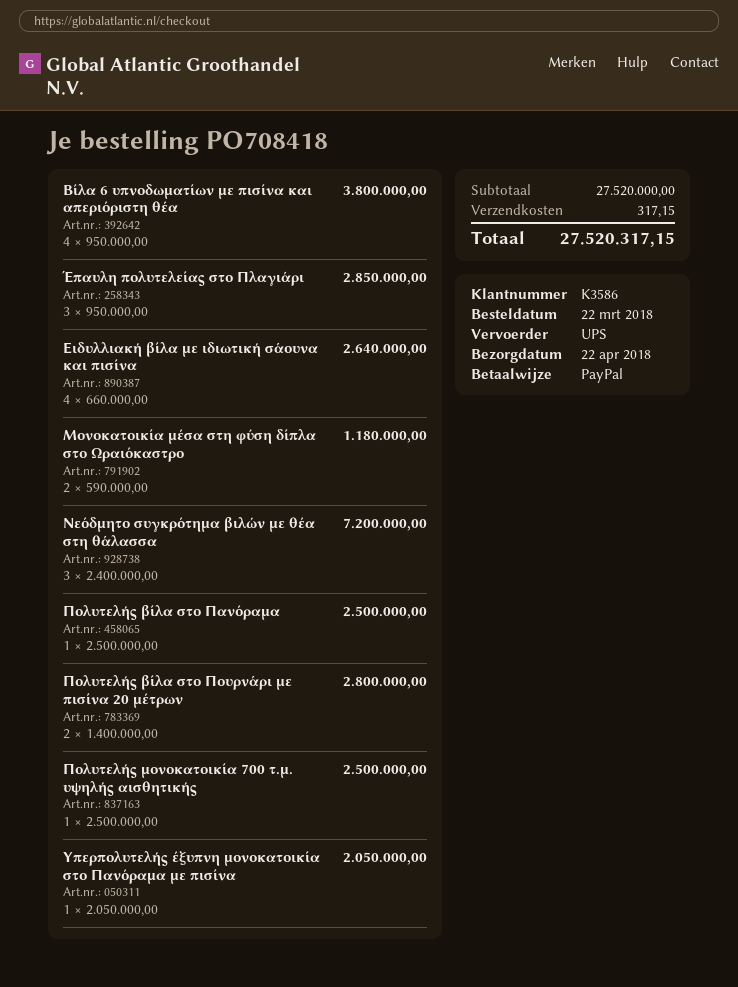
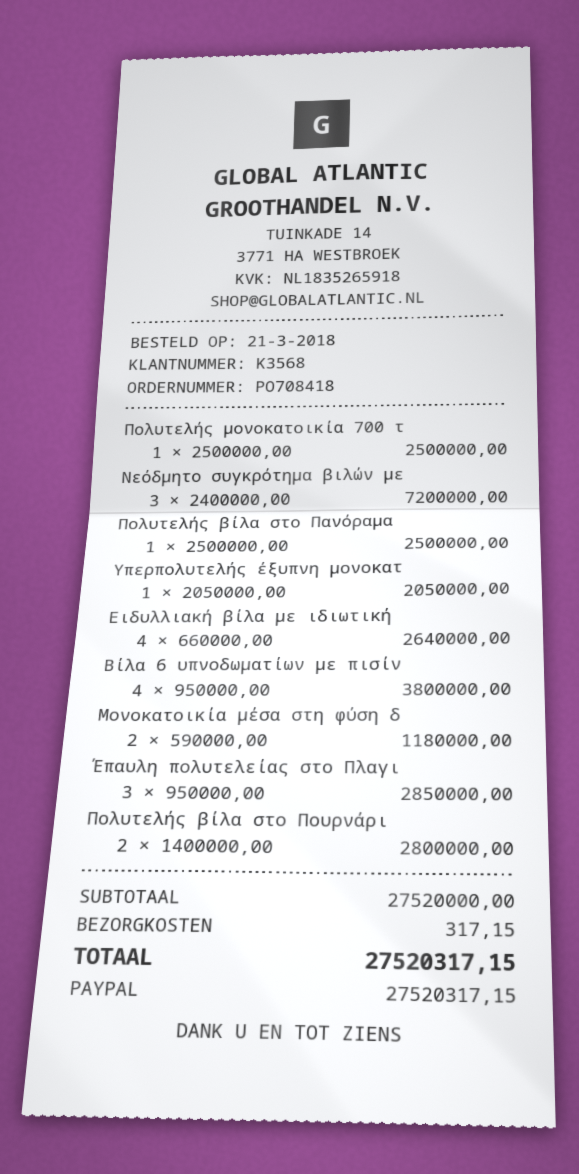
order date: 2018-03-22 -> 2018-03-21
customer number: K3586 -> K3568

